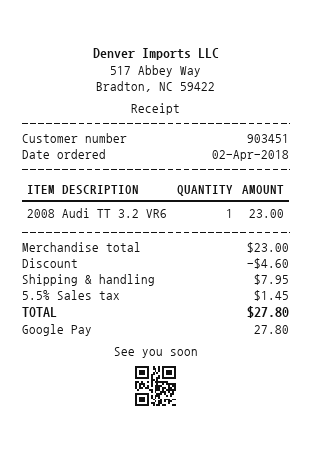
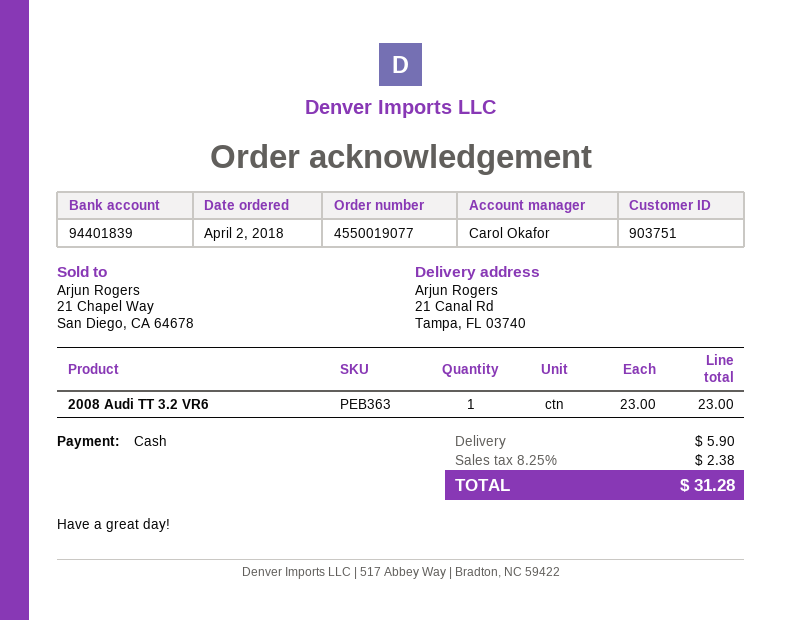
customer number: 903451 -> 903751
payment method: Google Pay -> cash
discount: 4.60 -> none
shipping: 7.95 -> 5.90
tax: 5.5% = 1.45 -> 8.25% = 2.38
total: 27.80 -> 31.28

